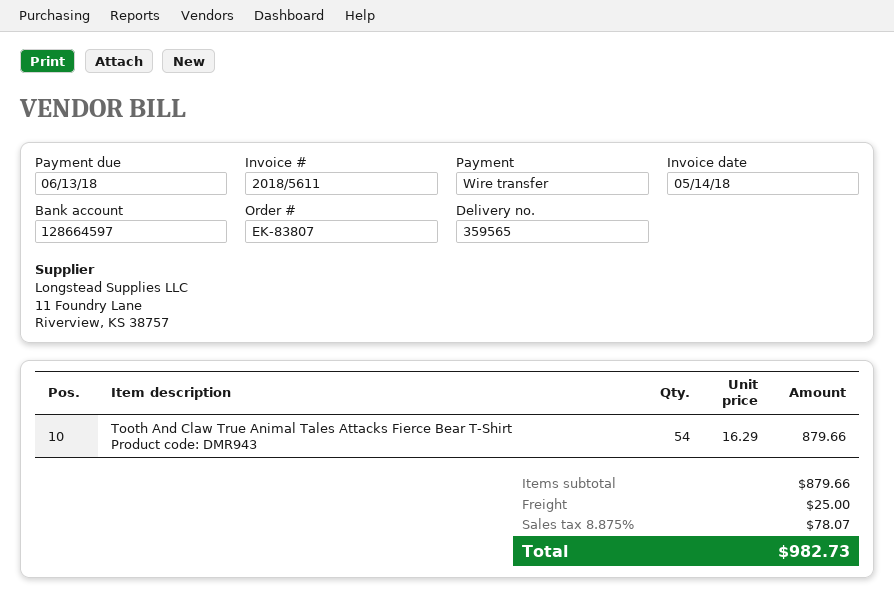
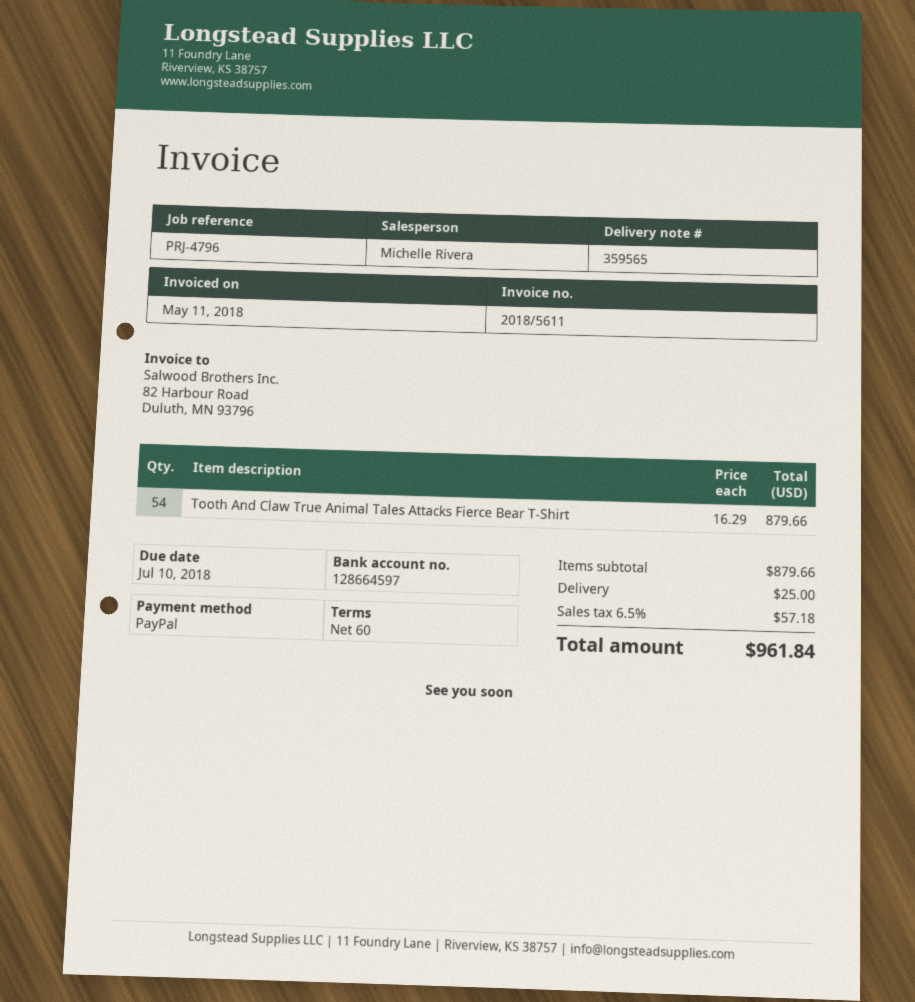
invoice date: 2018-05-14 -> 2018-05-11
due date: 2018-06-13 -> 2018-07-10
payment method: bank transfer -> PayPal
tax: 8.875% = 78.07 -> 6.5% = 57.18
total: 982.73 -> 961.84

